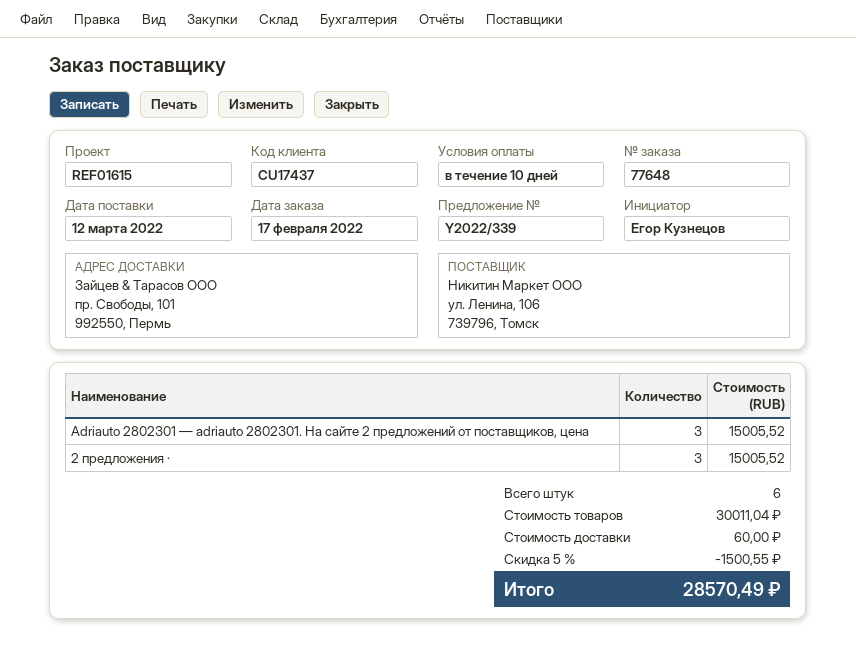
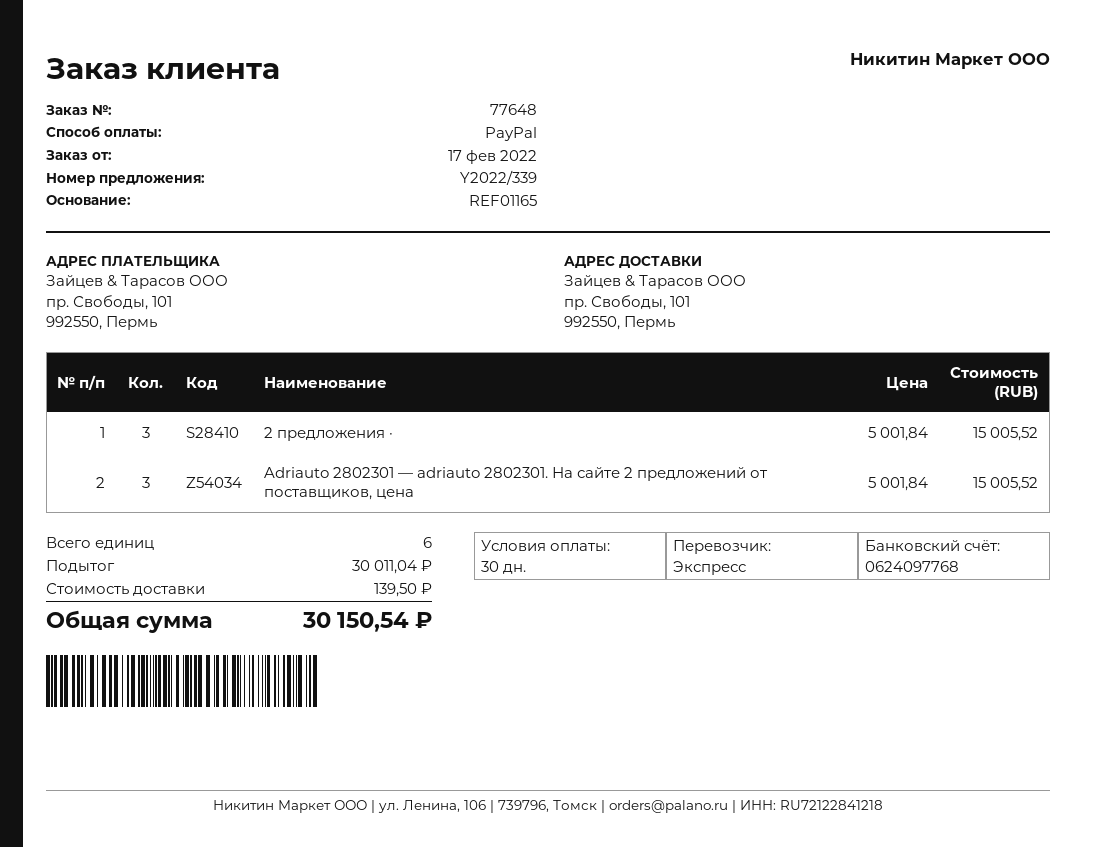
payment terms: 10 days -> 30 days
reference: REF01615 -> REF01165
discount: 5% = 1500.55 -> none
shipping: 60.00 -> 139.50
total: 28570.49 -> 30150.54

